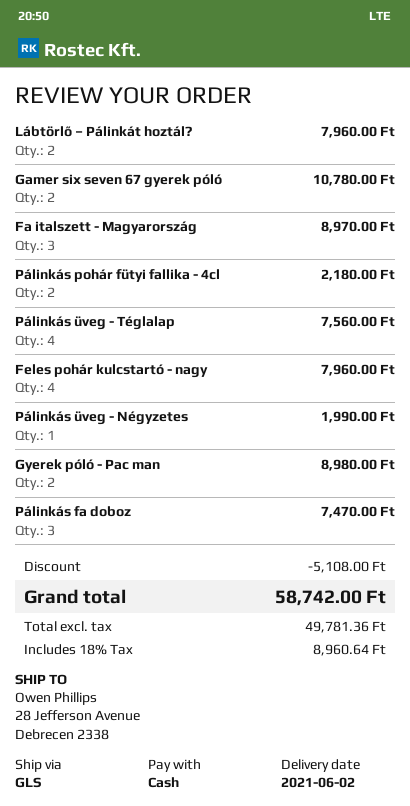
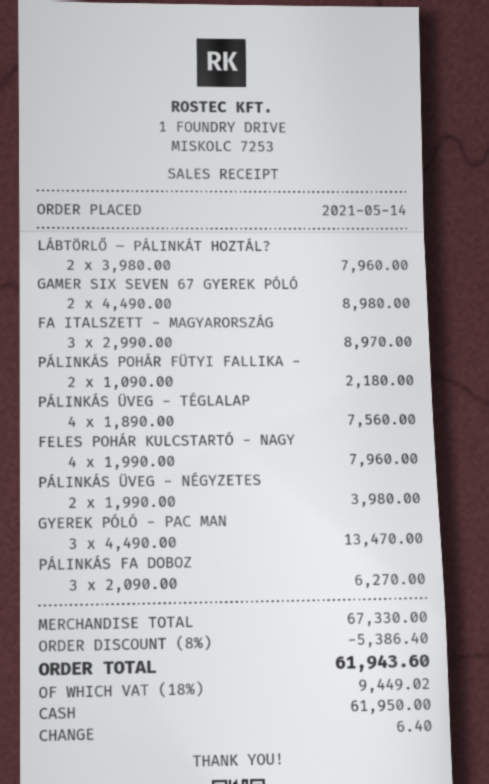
Gamer six seven 67 gyerek póló: 2 for 10780.00 -> 2 for 8980.00
Pálinkás üveg - Négyzetes: 1 for 1990.00 -> 2 for 3980.00
Gyerek póló - Pac man: 2 for 8980.00 -> 3 for 13470.00
Pálinkás fa doboz: 3 for 7470.00 -> 3 for 6270.00
discount: 5108.00 -> 5386.40
tax: 18% = 8960.64 -> 18% = 9449.02
total: 58742.00 -> 61943.60

